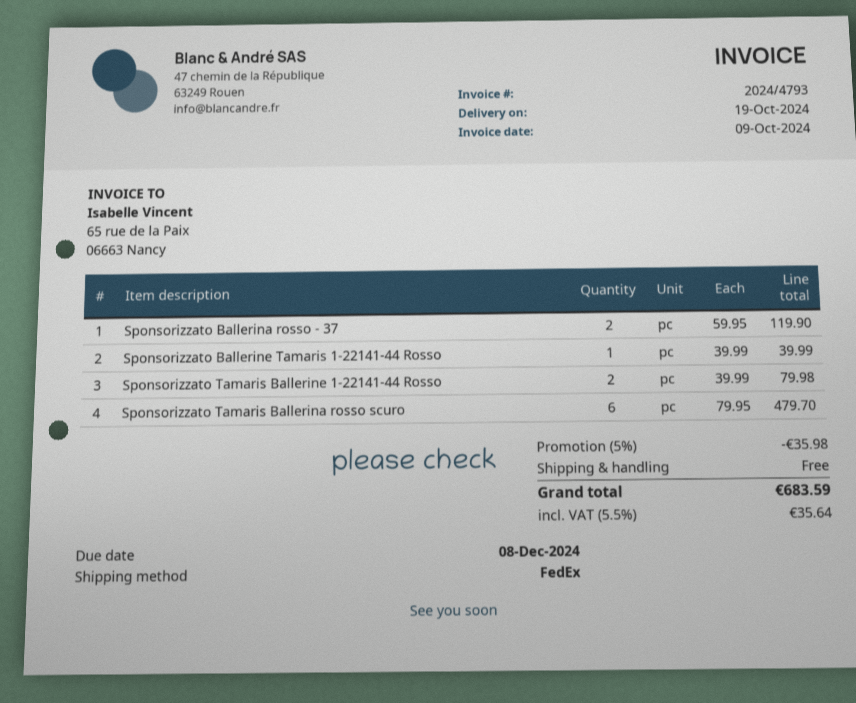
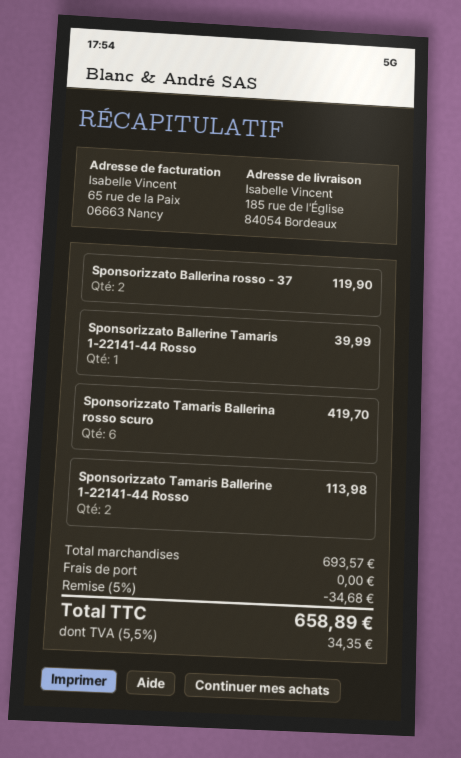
Sponsorizzato Tamaris Ballerine 1-22141-44 Rosso: 2 for 79.98 -> 2 for 113.98
Sponsorizzato Tamaris Ballerina rosso scuro: 6 for 479.70 -> 6 for 419.70
discount: 5% = 35.98 -> 5% = 34.68
tax: 5.5% = 35.64 -> 5.5% = 34.35
total: 683.59 -> 658.89

